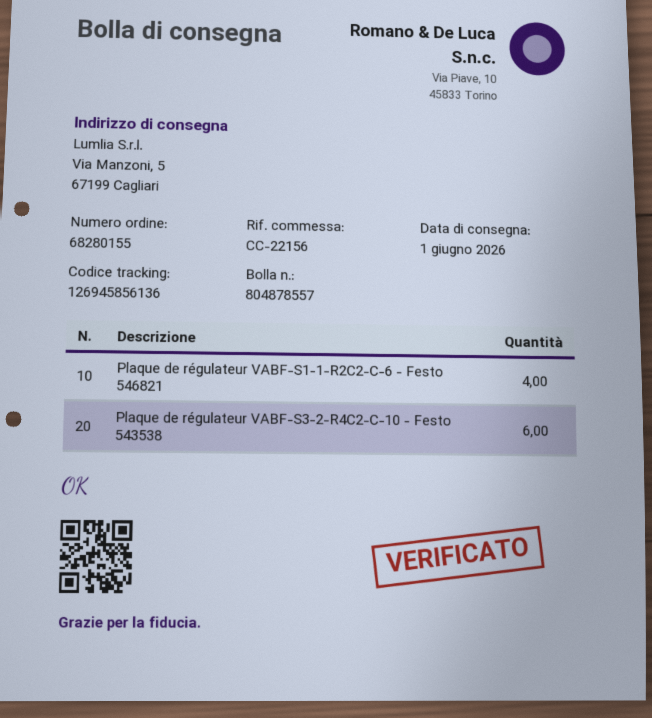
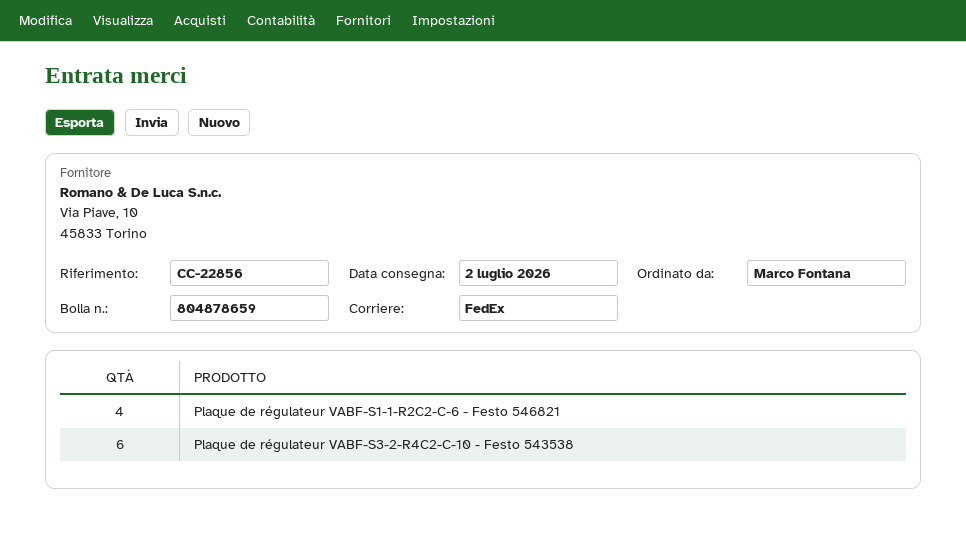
delivery note number: 804878557 -> 804878659
delivery date: 2026-06-01 -> 2026-07-02
reference: CC-22156 -> CC-22856

